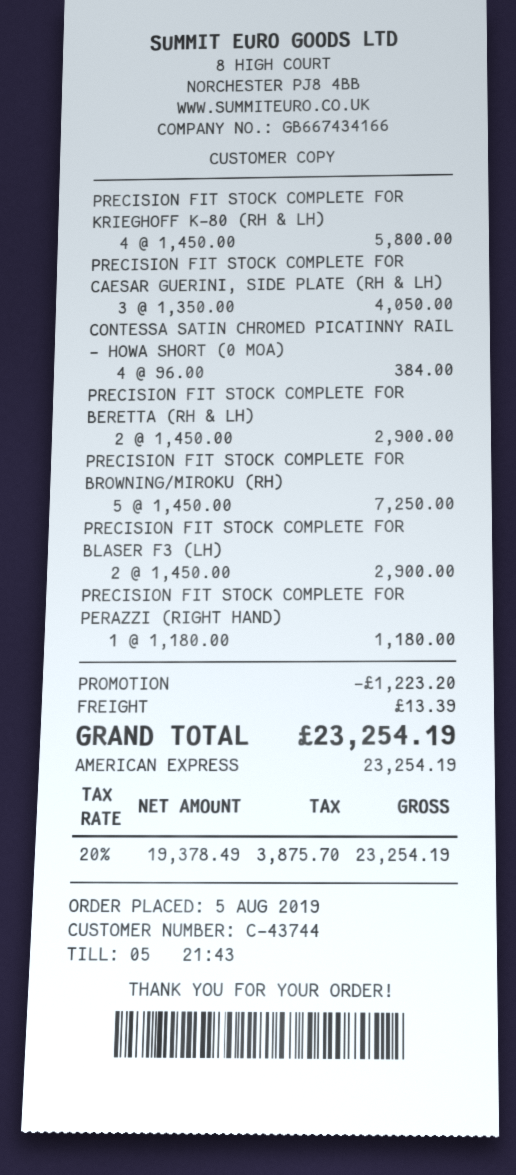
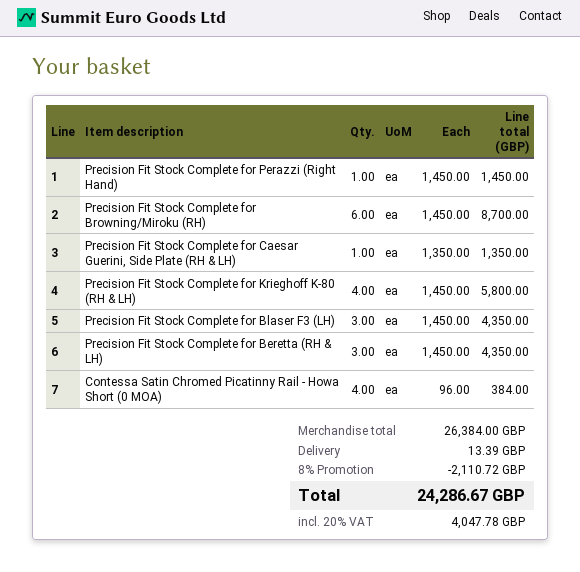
PRECISION FIT STOCK COMPLETE FOR CAESAR GUERINI, SIDE PLATE (RH & LH): 3 x 1350.00 = 4050.00 -> 1 x 1350.00 = 1350.00
PRECISION FIT STOCK COMPLETE FOR BERETTA (RH & LH): 2 x 1450.00 = 2900.00 -> 3 x 1450.00 = 4350.00
PRECISION FIT STOCK COMPLETE FOR BROWNING/MIROKU (RH): 5 x 1450.00 = 7250.00 -> 6 x 1450.00 = 8700.00
PRECISION FIT STOCK COMPLETE FOR BLASER F3 (LH): 2 x 1450.00 = 2900.00 -> 3 x 1450.00 = 4350.00
PRECISION FIT STOCK COMPLETE FOR PERAZZI (RIGHT HAND): 1 x 1180.00 = 1180.00 -> 1 x 1450.00 = 1450.00
discount: 1223.20 -> 2110.72
tax: 20% = 3875.70 -> 20% = 4047.78
total: 23254.19 -> 24286.67

